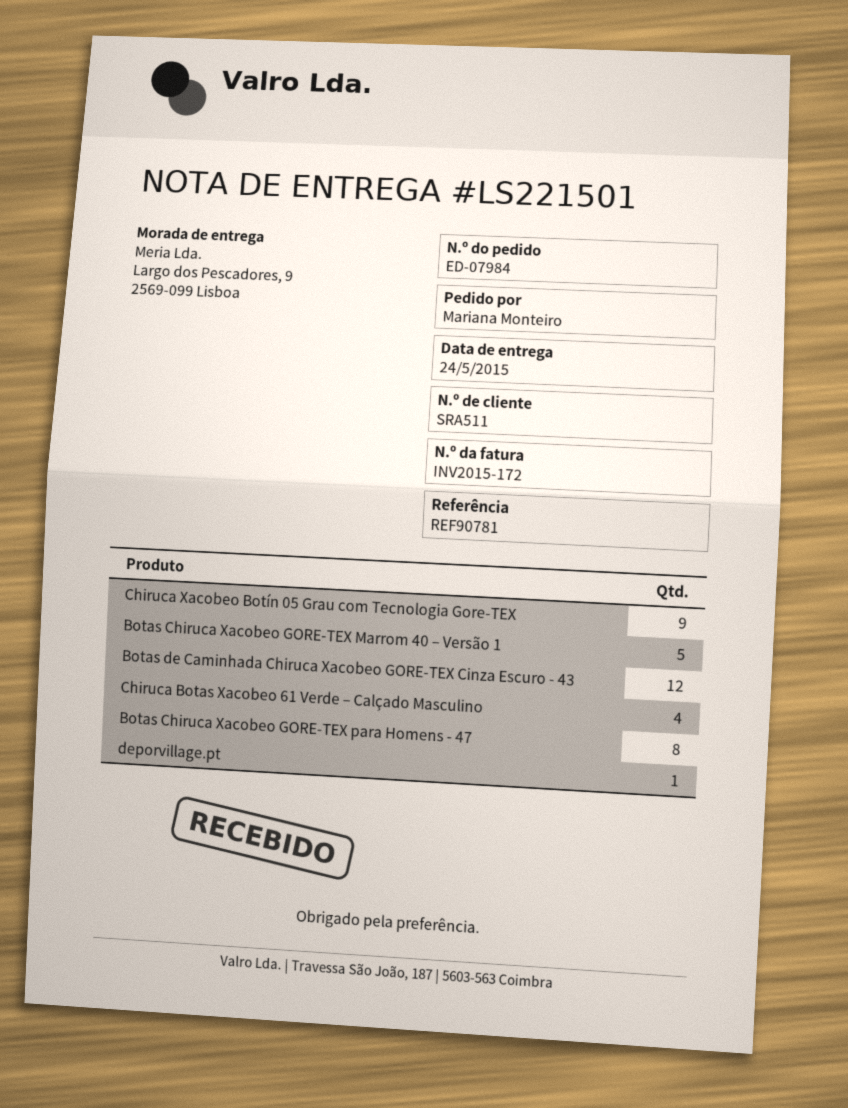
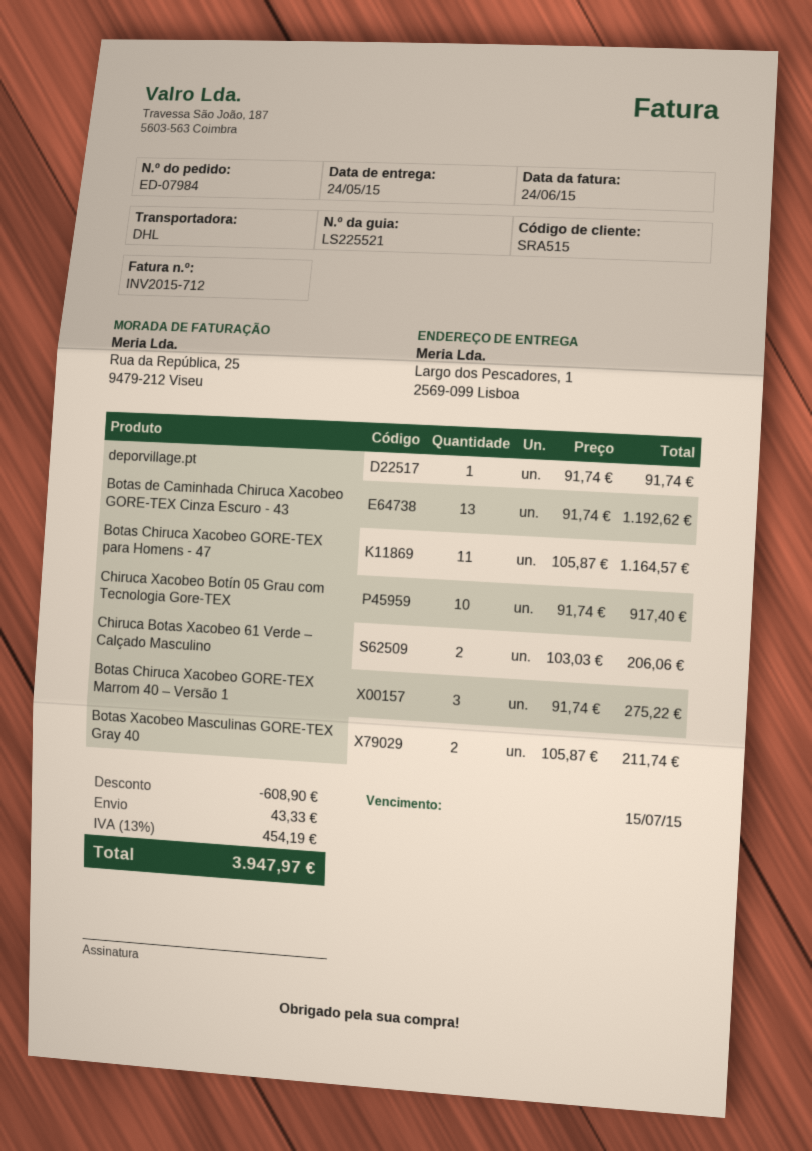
delivery note number: LS221501 -> LS225521
invoice number: INV2015-172 -> INV2015-712
customer number: SRA511 -> SRA515
ship to: Largo dos Pescadores, 9, 2569-099 Lisboa -> Largo dos Pescadores, 1, 2569-099 Lisboa
Chiruca Xacobeo Botín 05 Grau com Tecnologia Gore‑TEX: 9 -> 10
Botas Chiruca Xacobeo GORE‑TEX Marrom 40 – Versão 1: 5 -> 3
Botas de Caminhada Chiruca Xacobeo GORE-TEX Cinza Escuro - 43: 12 -> 13
Chiruca Botas Xacobeo 61 Verde – Calçado Masculino: 4 -> 2
Botas Chiruca Xacobeo GORE-TEX para Homens - 47: 8 -> 11
Botas Xacobeo Masculinas GORE‑TEX Gray 40: none -> 2

